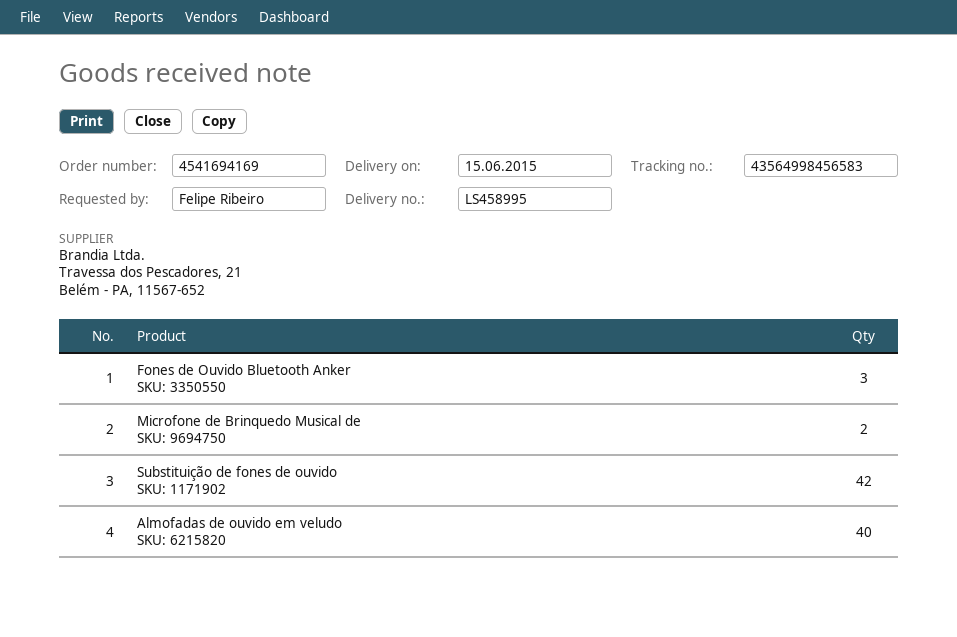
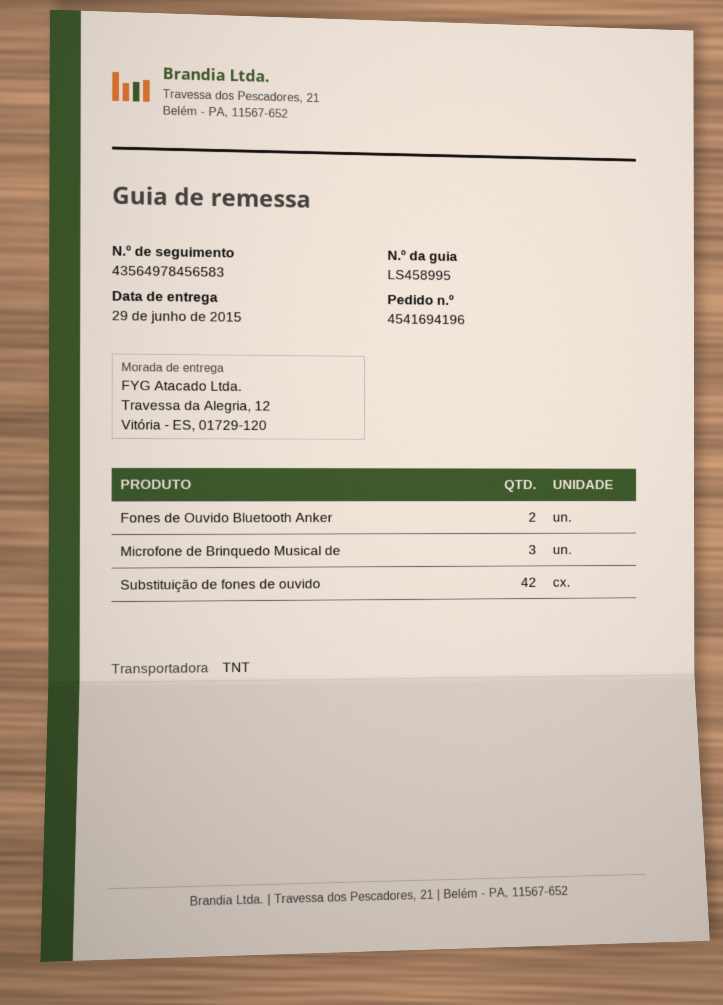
order number: 4541694169 -> 4541694196
delivery date: 2015-06-15 -> 2015-06-29
tracking number: 43564998456583 -> 43564978456583
Fones de Ouvido Bluetooth Anker: 3 -> 2
Microfone de Brinquedo Musical de: 2 -> 3
Almofadas de ouvido em veludo: 40 -> none

